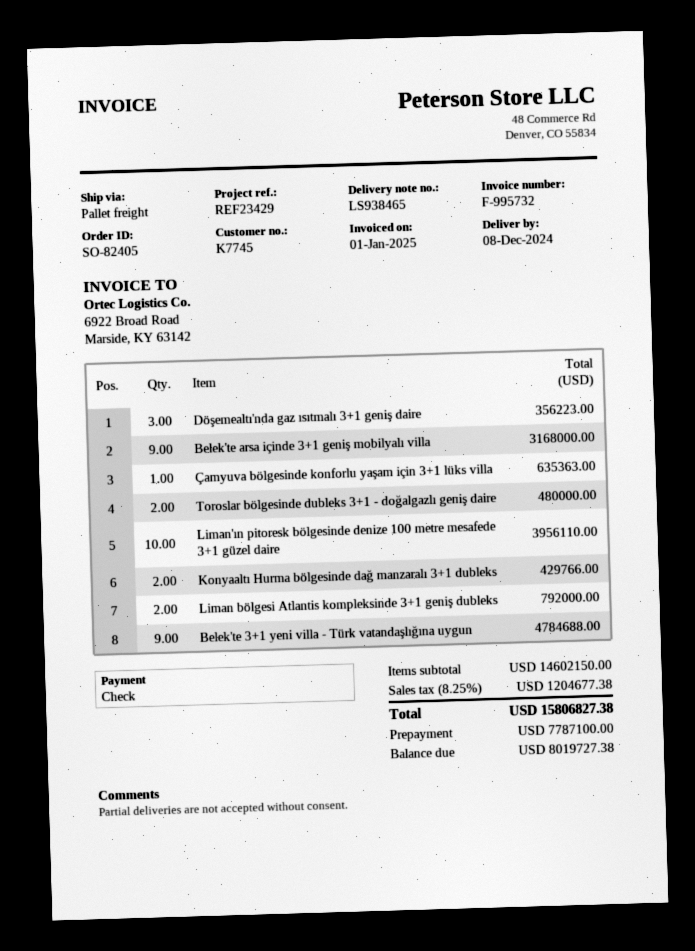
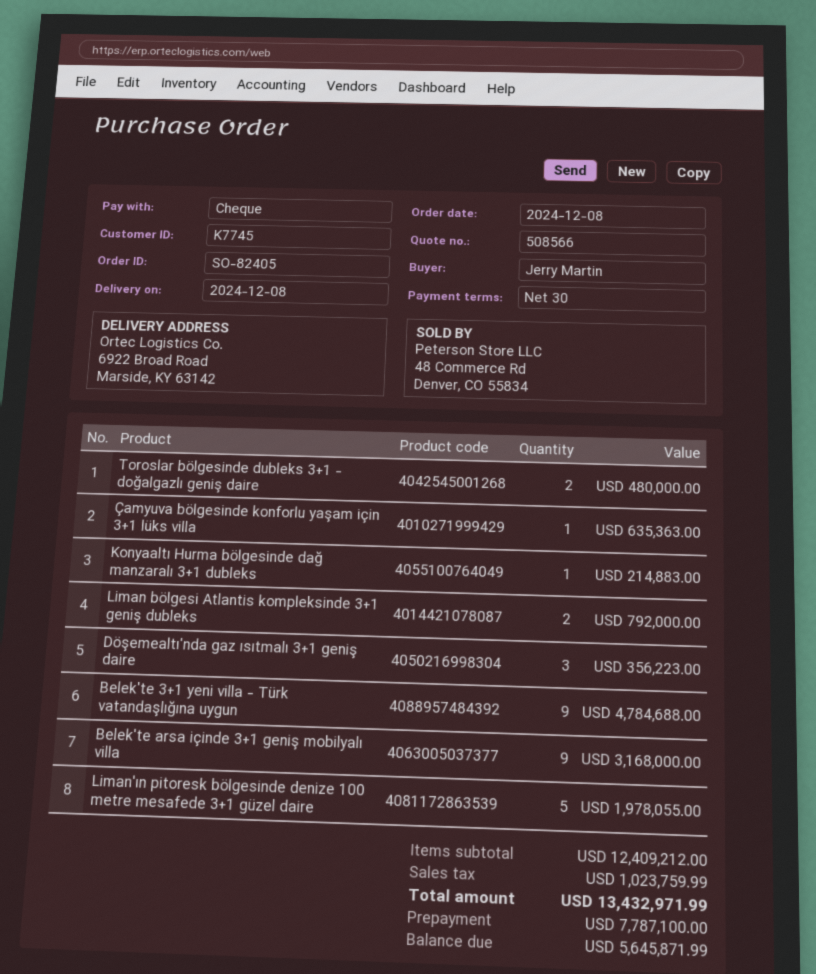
Liman'ın pitoresk bölgesinde denize 100 metre mesafede 3+1 güzel daire: 10 for 3956110.00 -> 5 for 1978055.00
Konyaaltı Hurma bölgesinde dağ manzaralı 3+1 dubleks: 2 for 429766.00 -> 1 for 214883.00
subtotal: 14602150.00 -> 12409212.00
tax: 1204677.38 -> 1023759.99
total: 15806827.38 -> 13432971.99
balance: 8019727.38 -> 5645871.99

